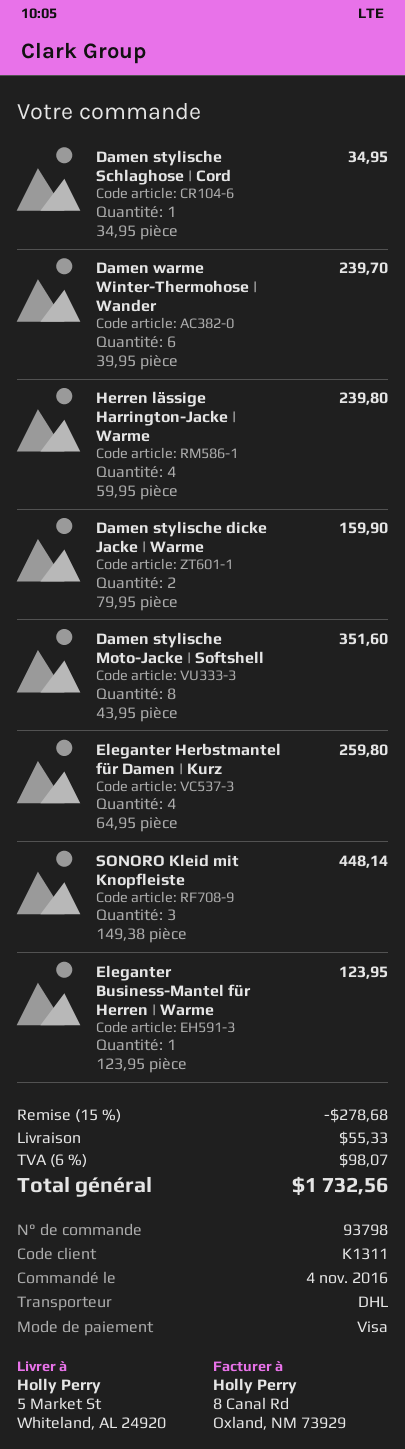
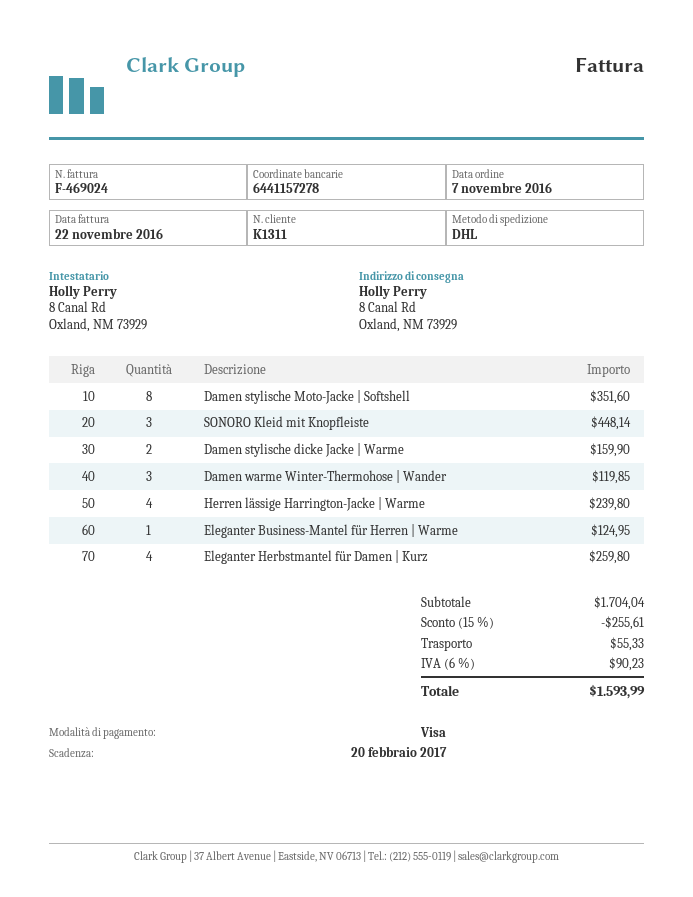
order date: 2016-11-04 -> 2016-11-07
ship to: 5 Market St, Whiteland, AL 24920 -> 8 Canal Rd, Oxland, NM 73929
Damen stylische Schlaghose | Cord: 1 for 34.95 -> none
Damen warme Winter-Thermohose | Wander: 6 for 239.70 -> 3 for 119.85
Eleganter Business-Mantel für Herren | Warme: 1 for 123.95 -> 1 for 124.95
discount: 15% = 278.68 -> 15% = 255.61
tax: 6% = 98.07 -> 6% = 90.23
total: 1732.56 -> 1593.99

